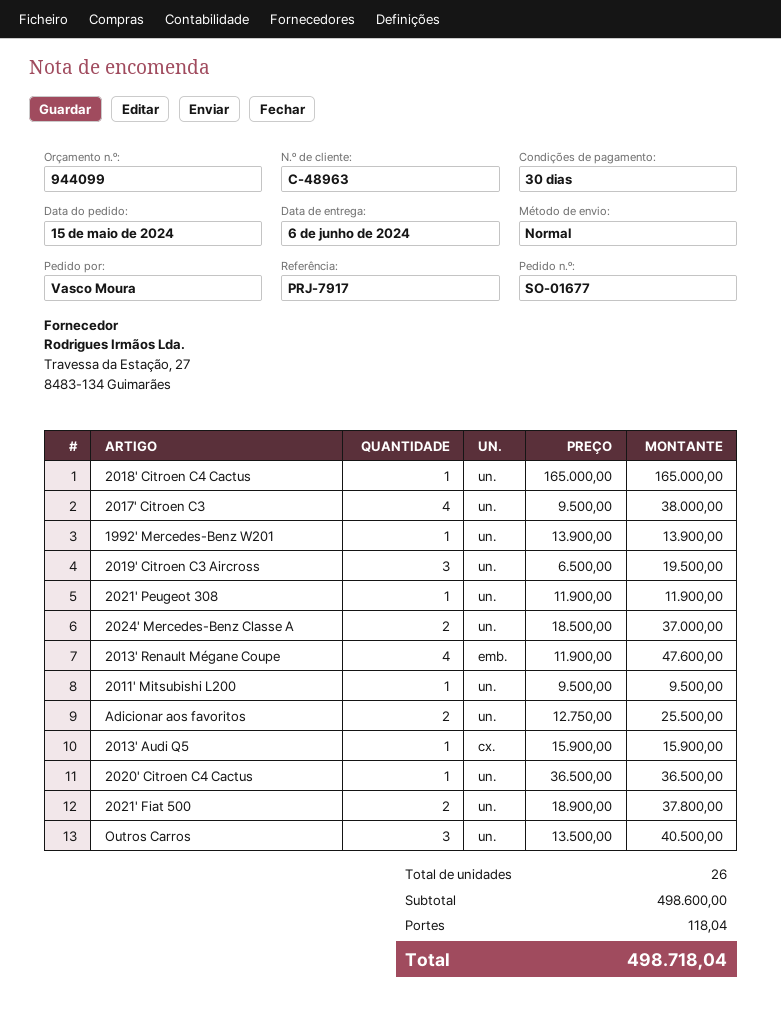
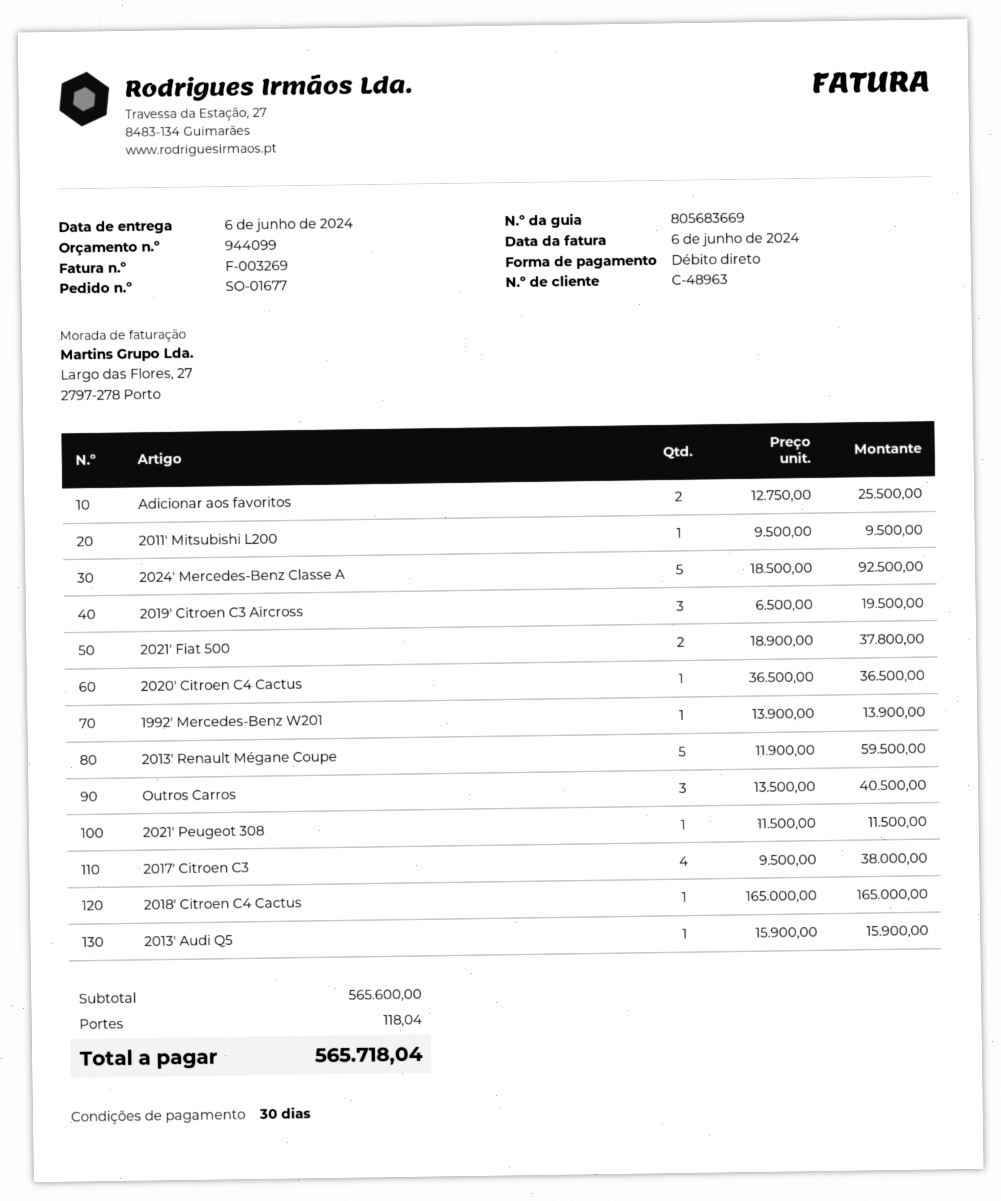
2021' Peugeot 308: 1 x 11900.00 = 11900.00 -> 1 x 11500.00 = 11500.00
2024' Mercedes-Benz Classe A: 2 x 18500.00 = 37000.00 -> 5 x 18500.00 = 92500.00
2013' Renault Mégane Coupe: 4 x 11900.00 = 47600.00 -> 5 x 11900.00 = 59500.00
subtotal: 498600.00 -> 565600.00
total: 498718.04 -> 565718.04

